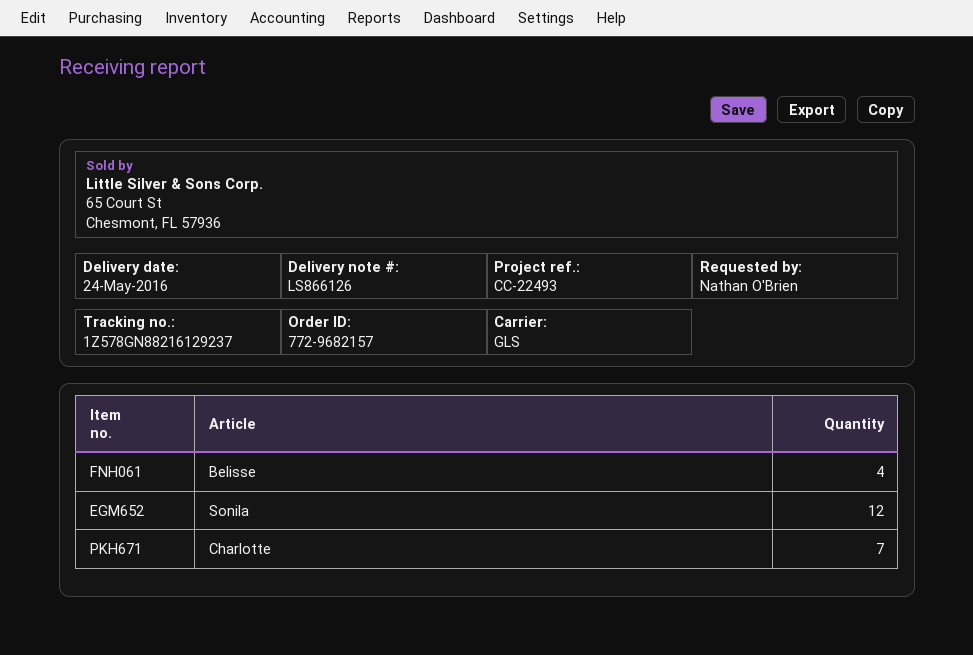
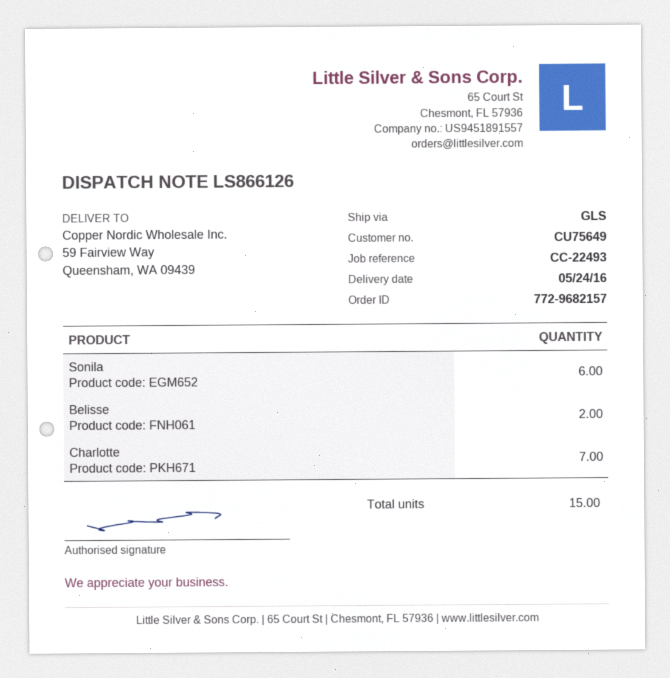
Belisse: 4 -> 2
Sonila: 12 -> 6

